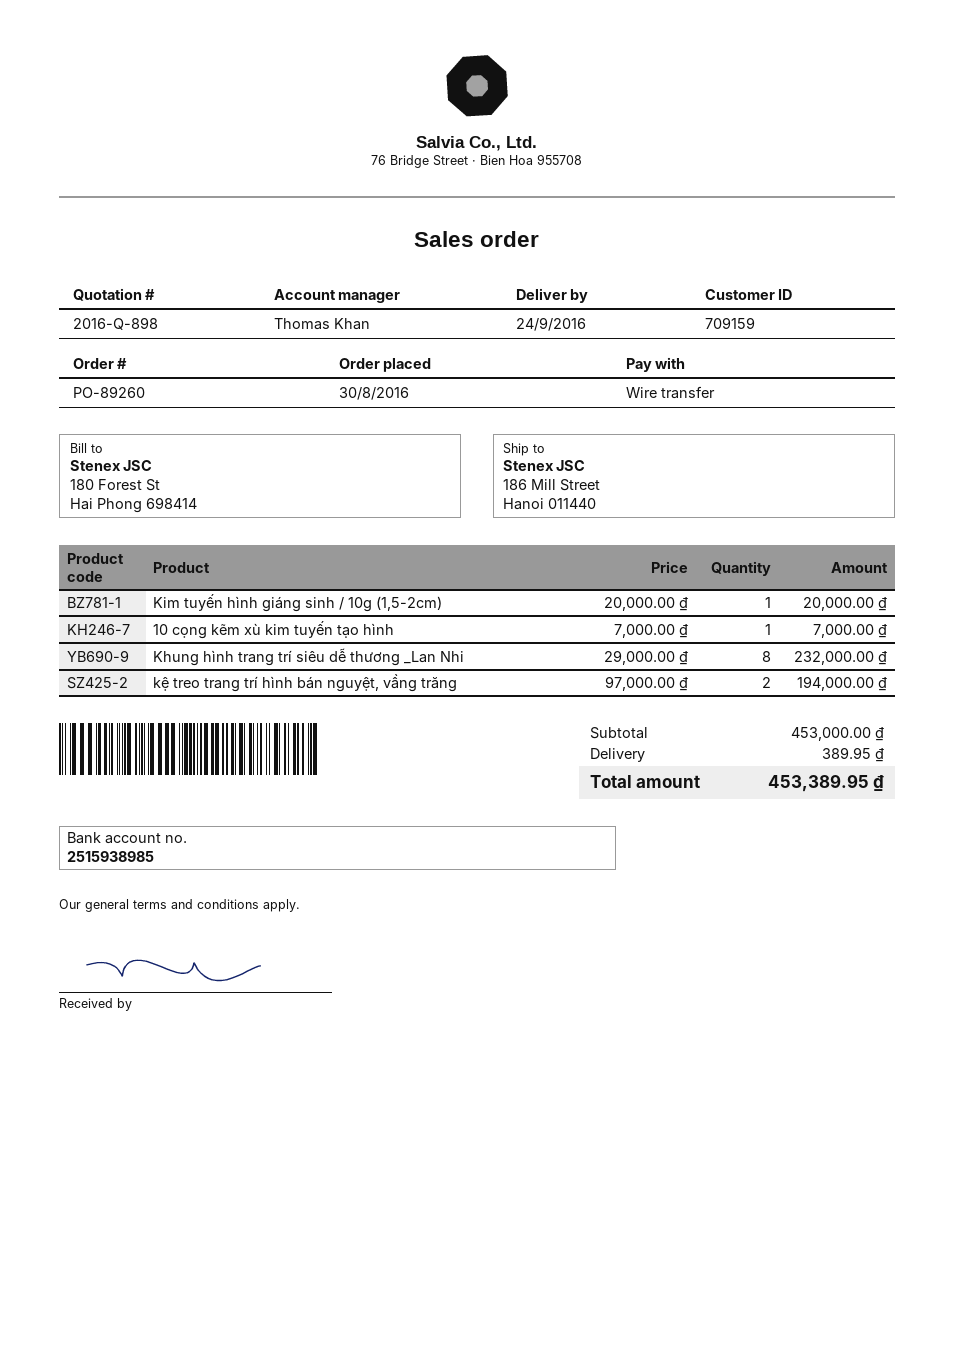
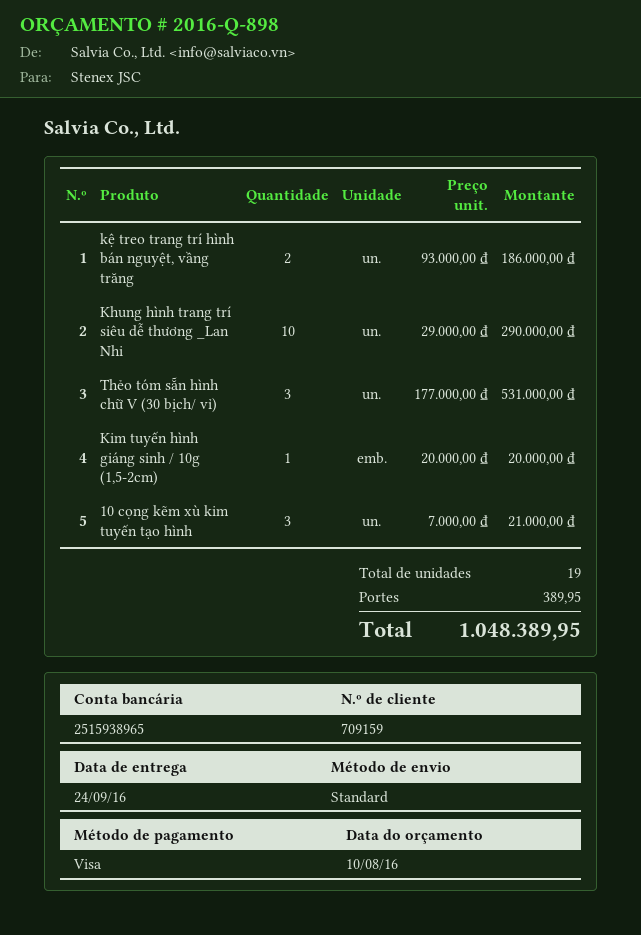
payment method: bank transfer -> Visa
bank account: 2515938985 -> 2515938965
10 cọng kẽm xù kim tuyến tạo hình: 1 x 7000.00 = 7000.00 -> 3 x 7000.00 = 21000.00
Khung hình trang trí siêu dễ thương _Lan Nhi: 8 x 29000.00 = 232000.00 -> 10 x 29000.00 = 290000.00
kệ treo trang trí hình bán nguyệt, vầng trăng: 2 x 97000.00 = 194000.00 -> 2 x 93000.00 = 186000.00
Thẻo tóm sẵn hình chữ V (30 bịch/ vỉ): none -> 3 x 177000.00 = 531000.00
total: 453389.95 -> 1048389.95

